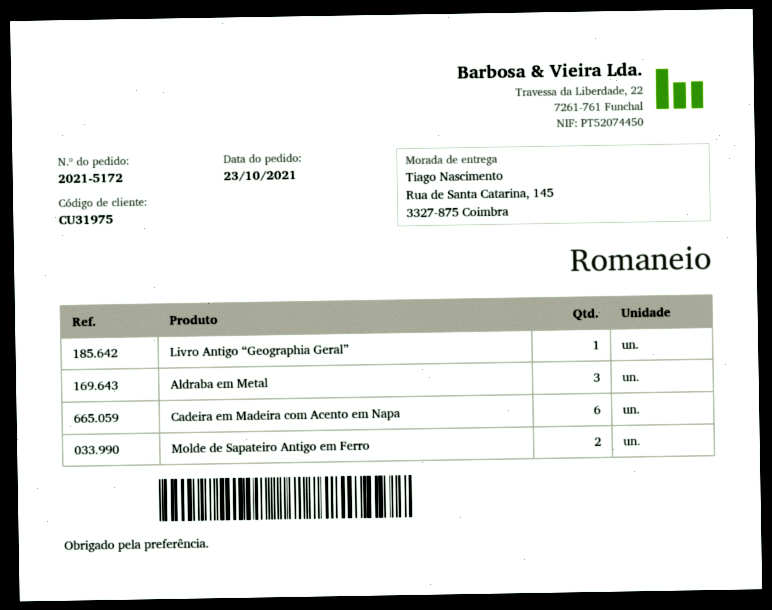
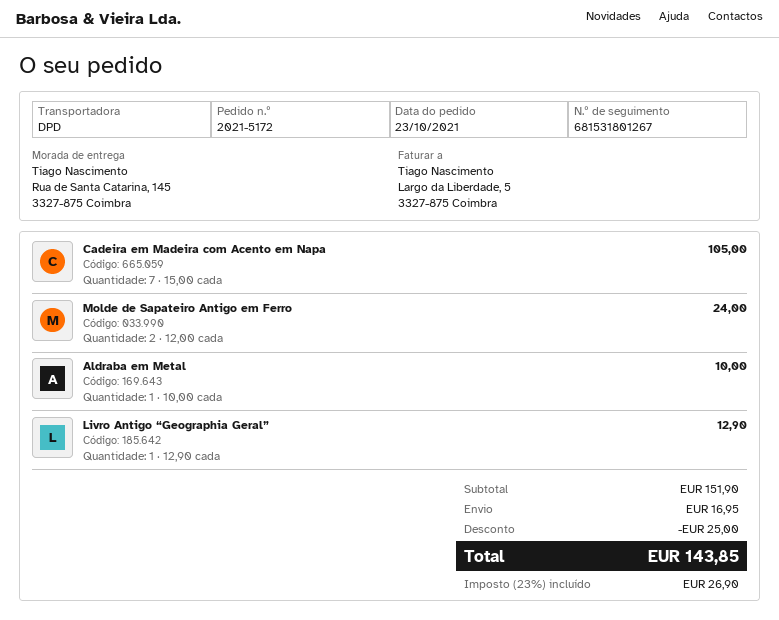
Aldraba em Metal: 3 -> 1
Cadeira em Madeira com Acento em Napa: 6 -> 7

